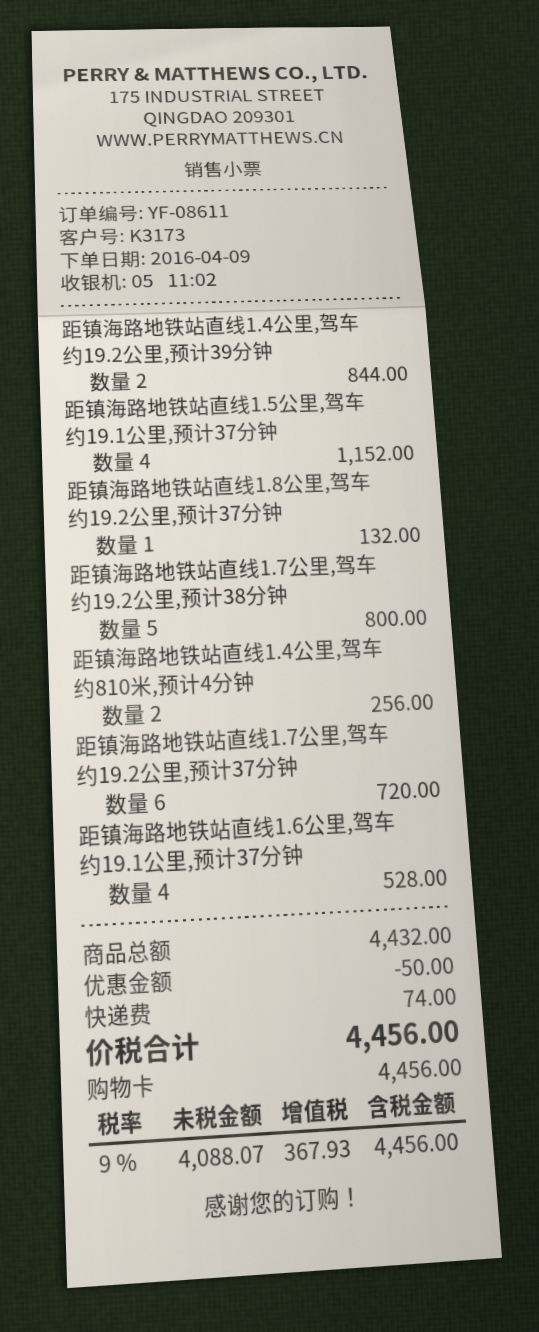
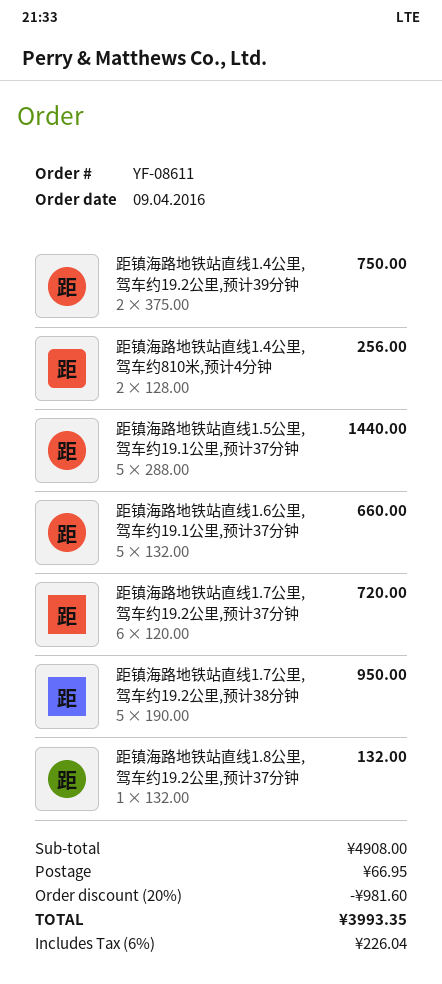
距镇海路地铁站直线1.4公里,驾车约19.2公里,预计39分钟: 2 for 844.00 -> 2 for 750.00
距镇海路地铁站直线1.5公里,驾车约19.1公里,预计37分钟: 4 for 1152.00 -> 5 for 1440.00
距镇海路地铁站直线1.7公里,驾车约19.2公里,预计38分钟: 5 for 800.00 -> 5 for 950.00
距镇海路地铁站直线1.6公里,驾车约19.1公里,预计37分钟: 4 for 528.00 -> 5 for 660.00
subtotal: 4432.00 -> 4908.00
discount: 50.00 -> 981.60
shipping: 74.00 -> 66.95
tax: 9% = 367.93 -> 6% = 226.04
total: 4456.00 -> 3993.35

